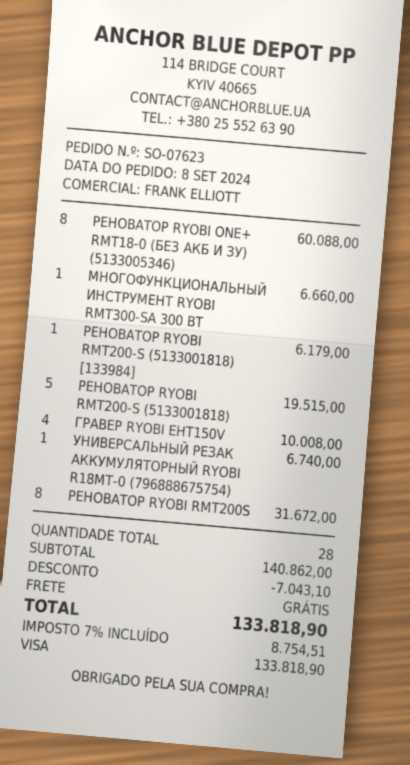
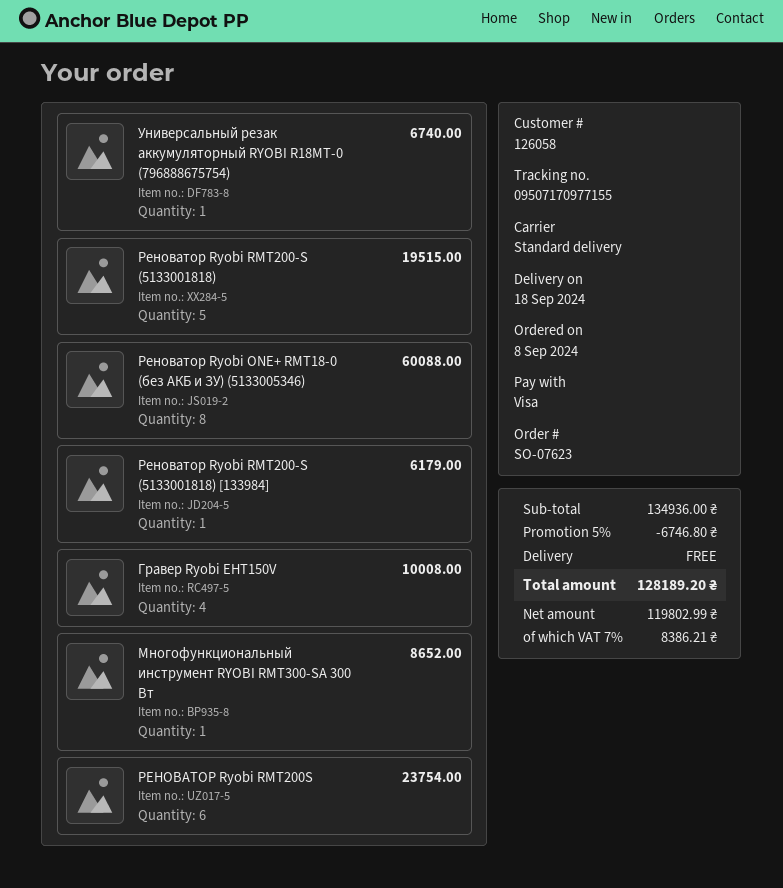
МНОГОФУНКЦИОНАЛЬНЫЙ ИНСТРУМЕНТ RYOBI RMT300-SA 300 ВТ: 1 for 6660.00 -> 1 for 8652.00
РЕНОВАТОР RYOBI RMT200S: 8 for 31672.00 -> 6 for 23754.00
subtotal: 140862.00 -> 134936.00
discount: 7043.10 -> 6746.80
tax: 7% = 8754.51 -> 7% = 8386.21
total: 133818.90 -> 128189.20

